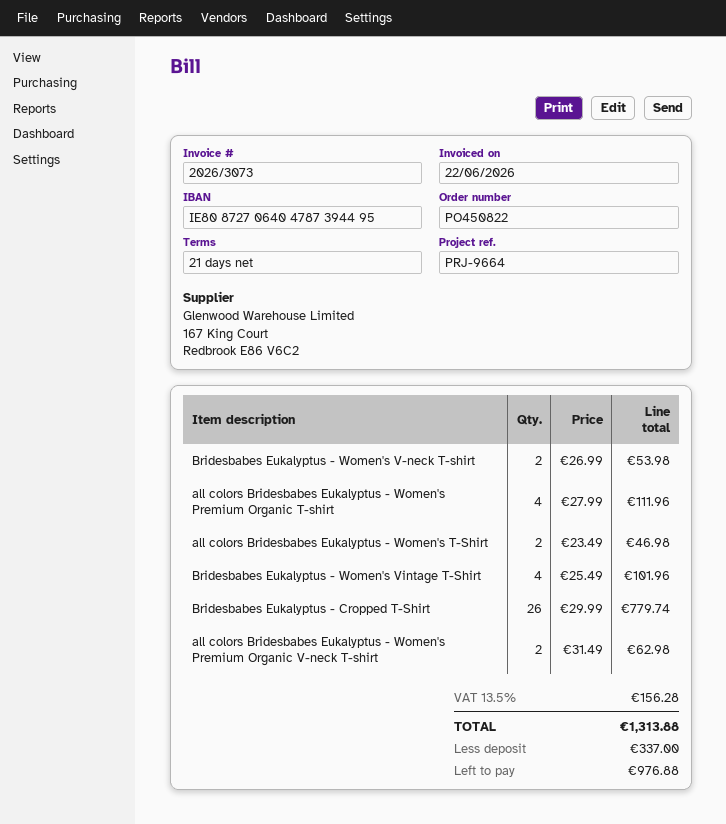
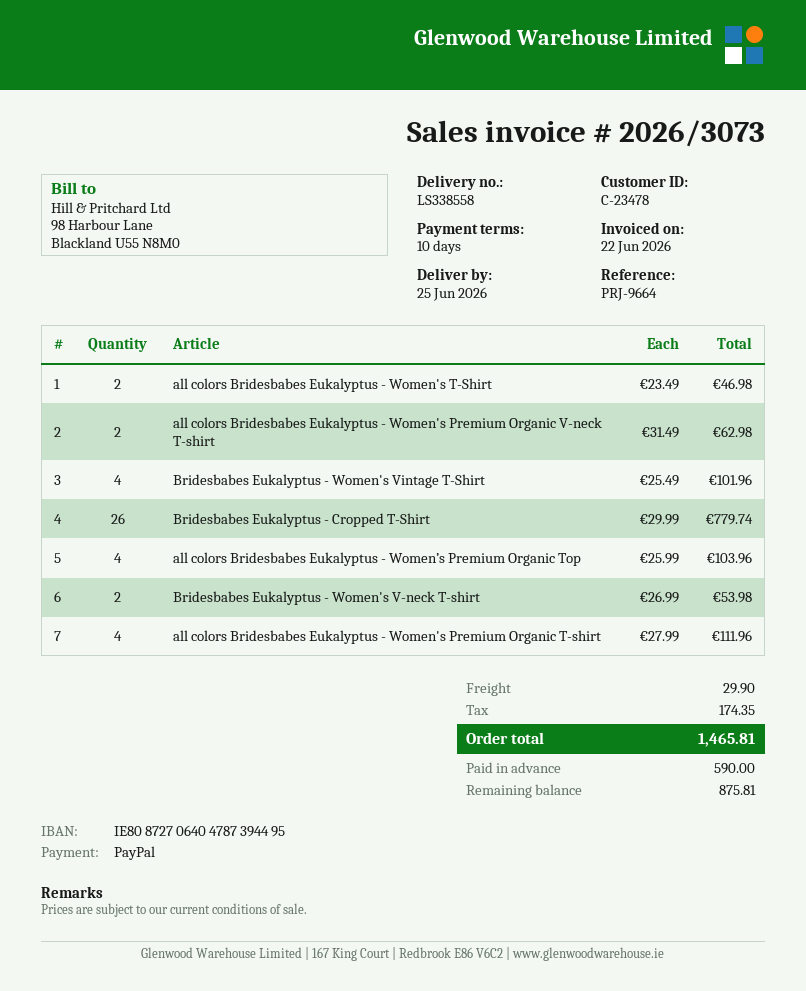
payment terms: 21 days -> 10 days
all colors Bridesbabes Eukalyptus - Women’s Premium Organic Top: none -> 4 x 25.99 = 103.96
shipping: none -> 29.90
tax: 156.28 -> 174.35
total: 1313.88 -> 1465.81
deposit: 337.00 -> 590.00
balance: 976.88 -> 875.81

